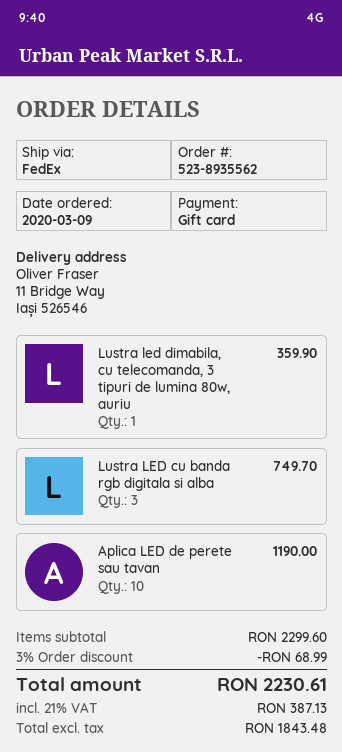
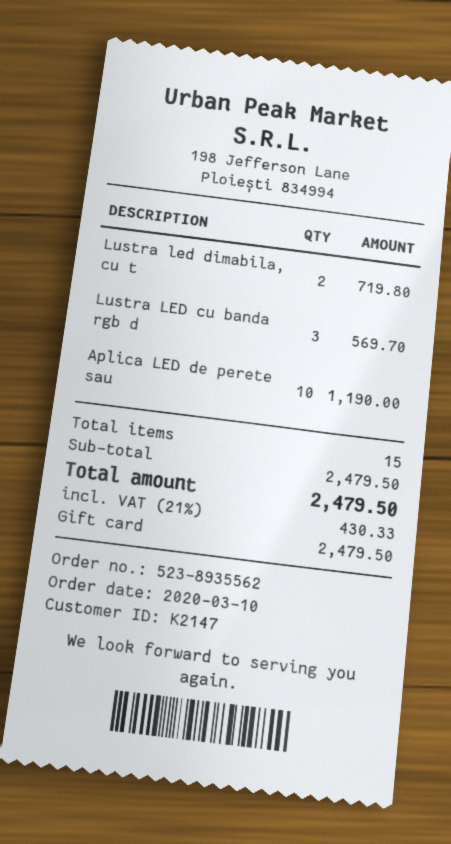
order date: 2020-03-09 -> 2020-03-10
Lustra led dimabila, cu telecomanda, 3 tipuri de lumina 80w, auriu: 1 for 359.90 -> 2 for 719.80
Lustra LED cu banda rgb digitala si alba: 3 for 749.70 -> 3 for 569.70
subtotal: 2299.60 -> 2479.50
discount: 3% = 68.99 -> none
tax: 21% = 387.13 -> 21% = 430.33
total: 2230.61 -> 2479.50

